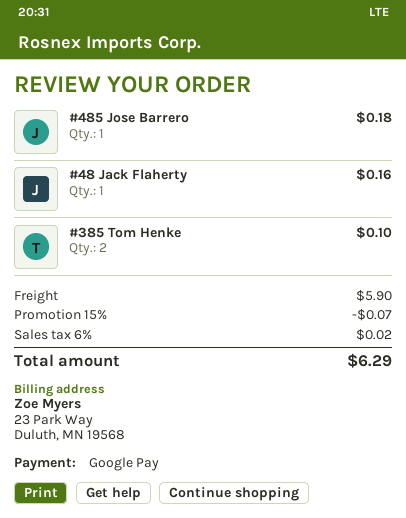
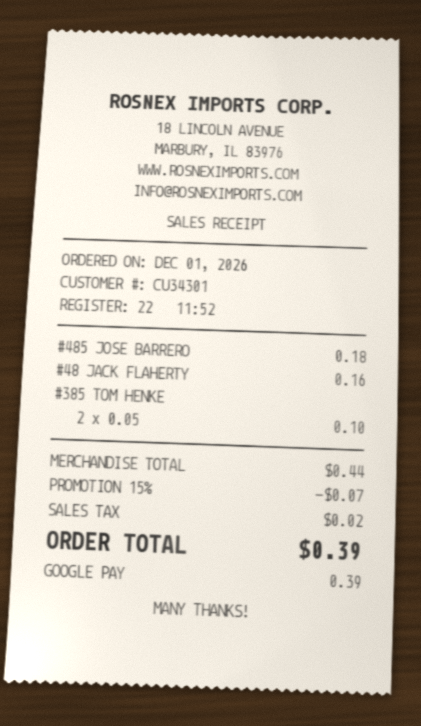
shipping: 5.90 -> none
total: 6.29 -> 0.39

